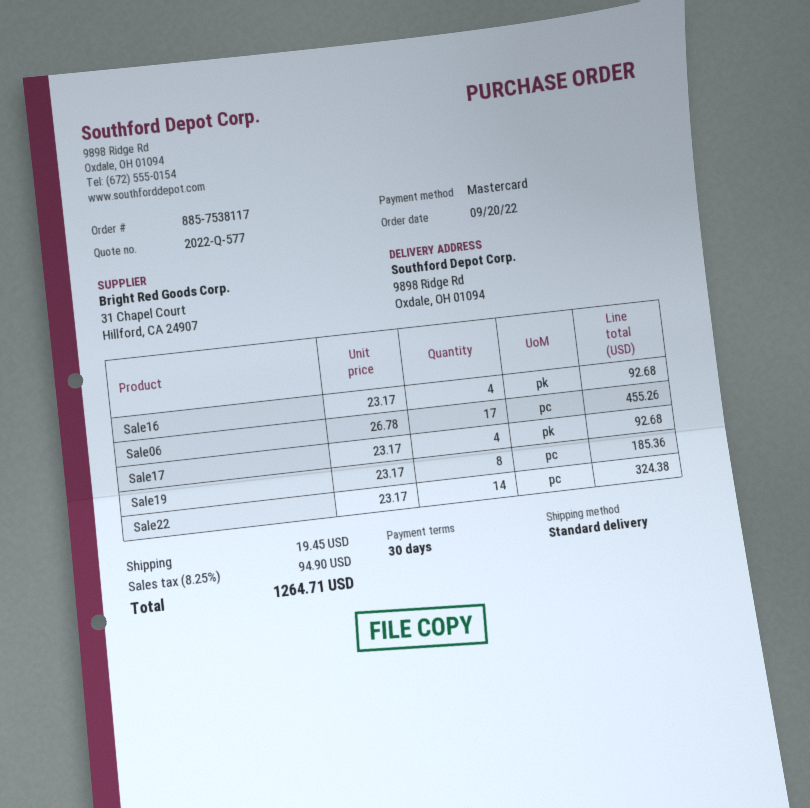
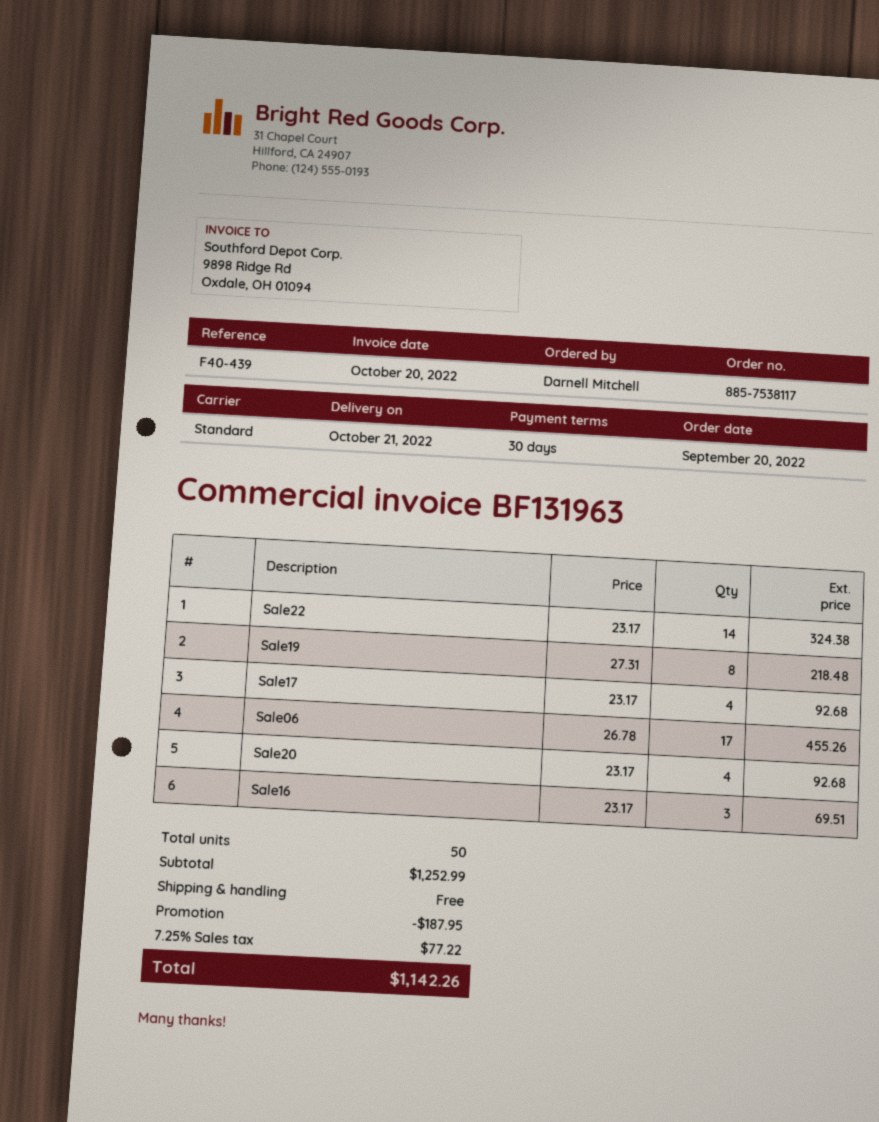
Sale16: 4 x 23.17 = 92.68 -> 3 x 23.17 = 69.51
Sale19: 8 x 23.17 = 185.36 -> 8 x 27.31 = 218.48
Sale20: none -> 4 x 23.17 = 92.68
discount: none -> 187.95
shipping: 19.45 -> 0.00
tax: 8.25% = 94.90 -> 7.25% = 77.22
total: 1264.71 -> 1142.26

